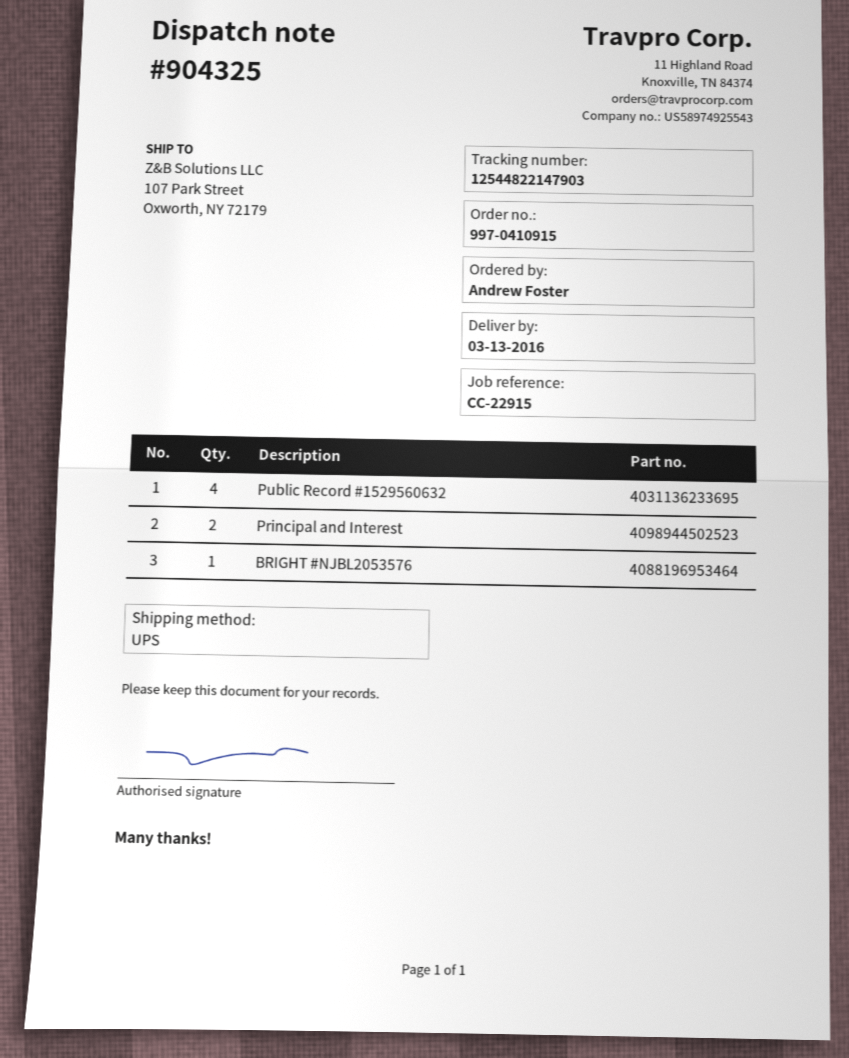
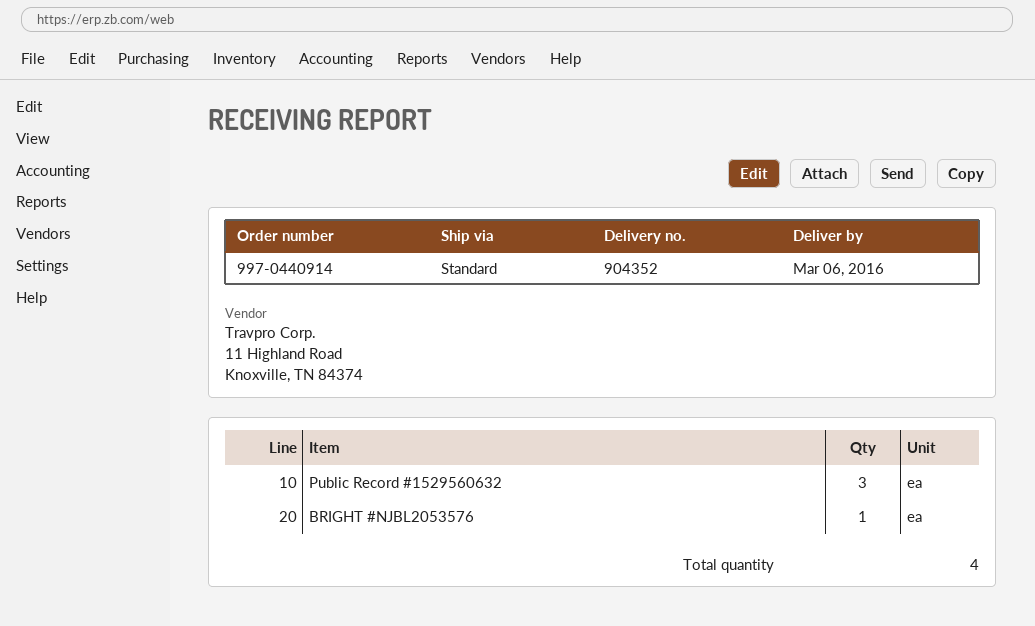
order number: 997-0410915 -> 997-0440914
delivery note number: 904325 -> 904352
delivery date: 2016-03-13 -> 2016-03-06
shipping method: UPS -> standard
Public Record #1529560632: 4 -> 3
Principal and Interest: 2 -> none

